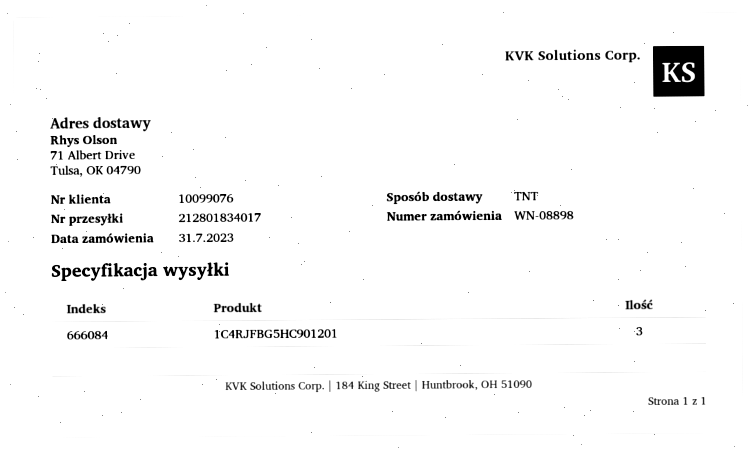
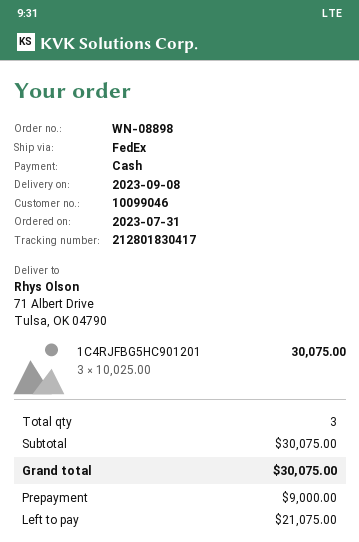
customer number: 10099076 -> 10099046
shipping method: TNT -> FedEx
tracking number: 212801834017 -> 212801830417

